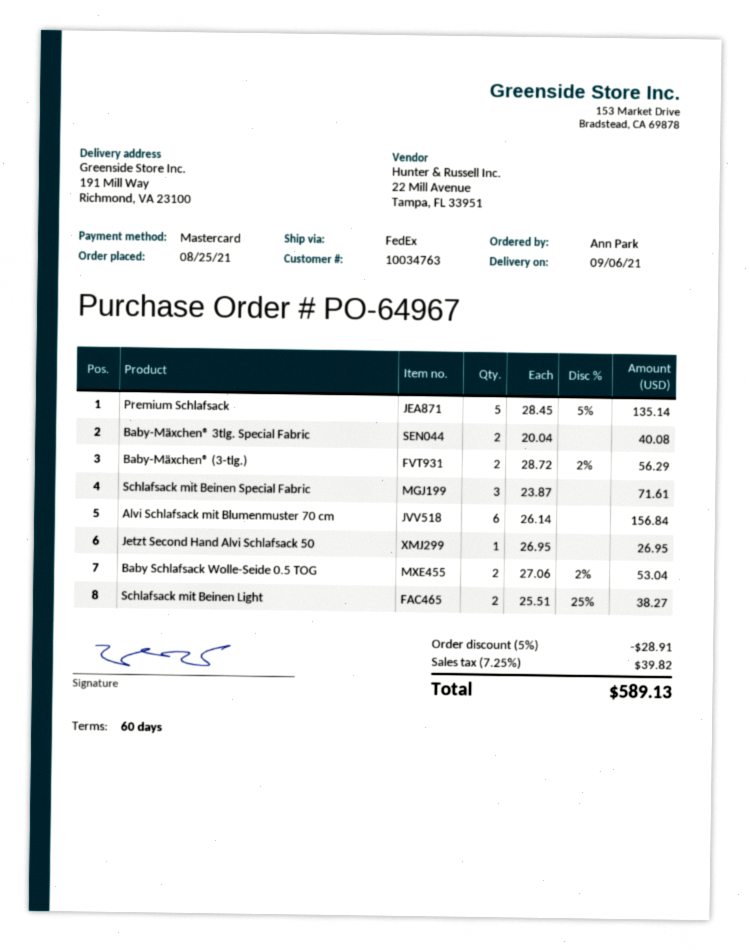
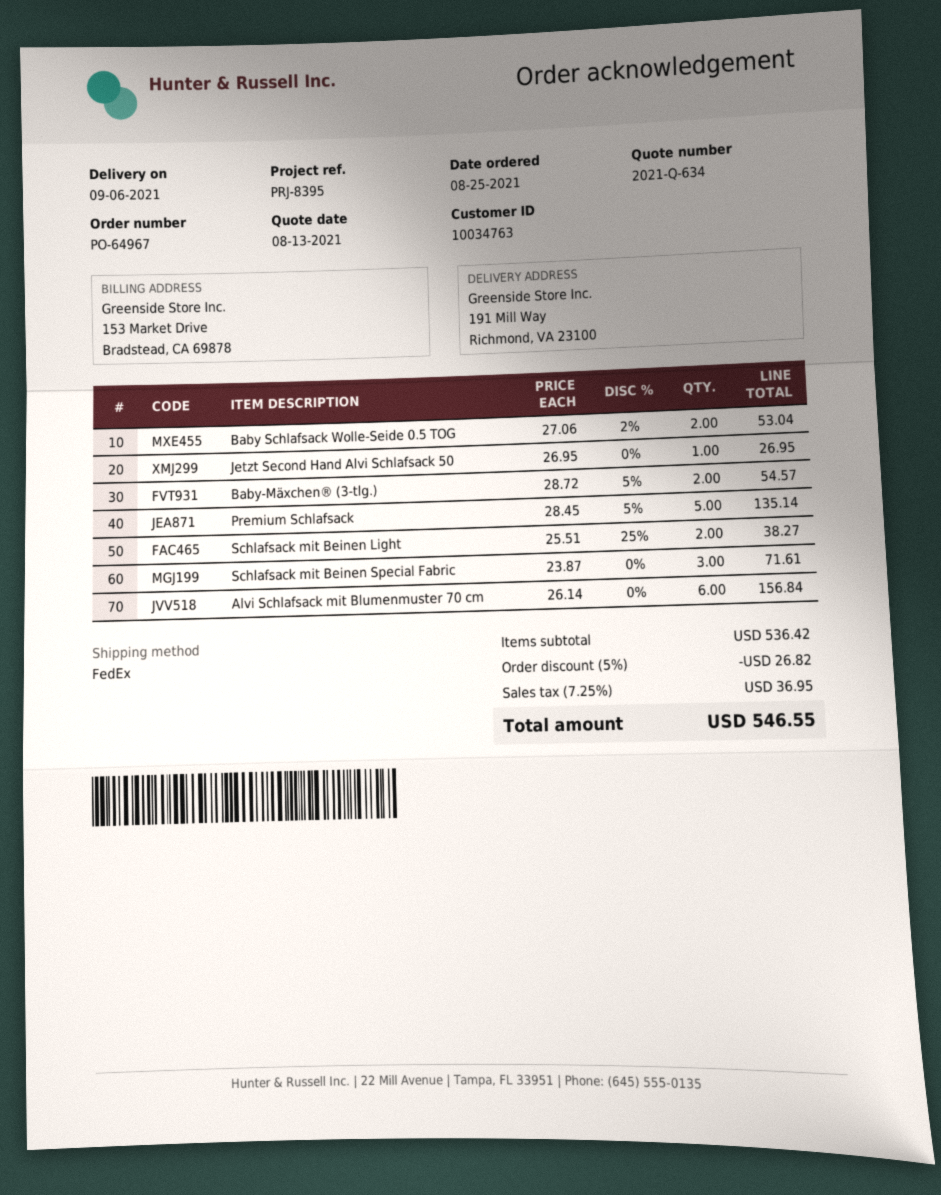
Baby-Mäxchen® 3tlg. Special Fabric: 2 x 20.04 = 40.08 -> none
Baby-Mäxchen® (3-tlg.): 2 x 28.72 - 2% = 56.29 -> 2 x 28.72 - 5% = 54.57
discount: 5% = 28.91 -> 5% = 26.82
tax: 7.25% = 39.82 -> 7.25% = 36.95
total: 589.13 -> 546.55

